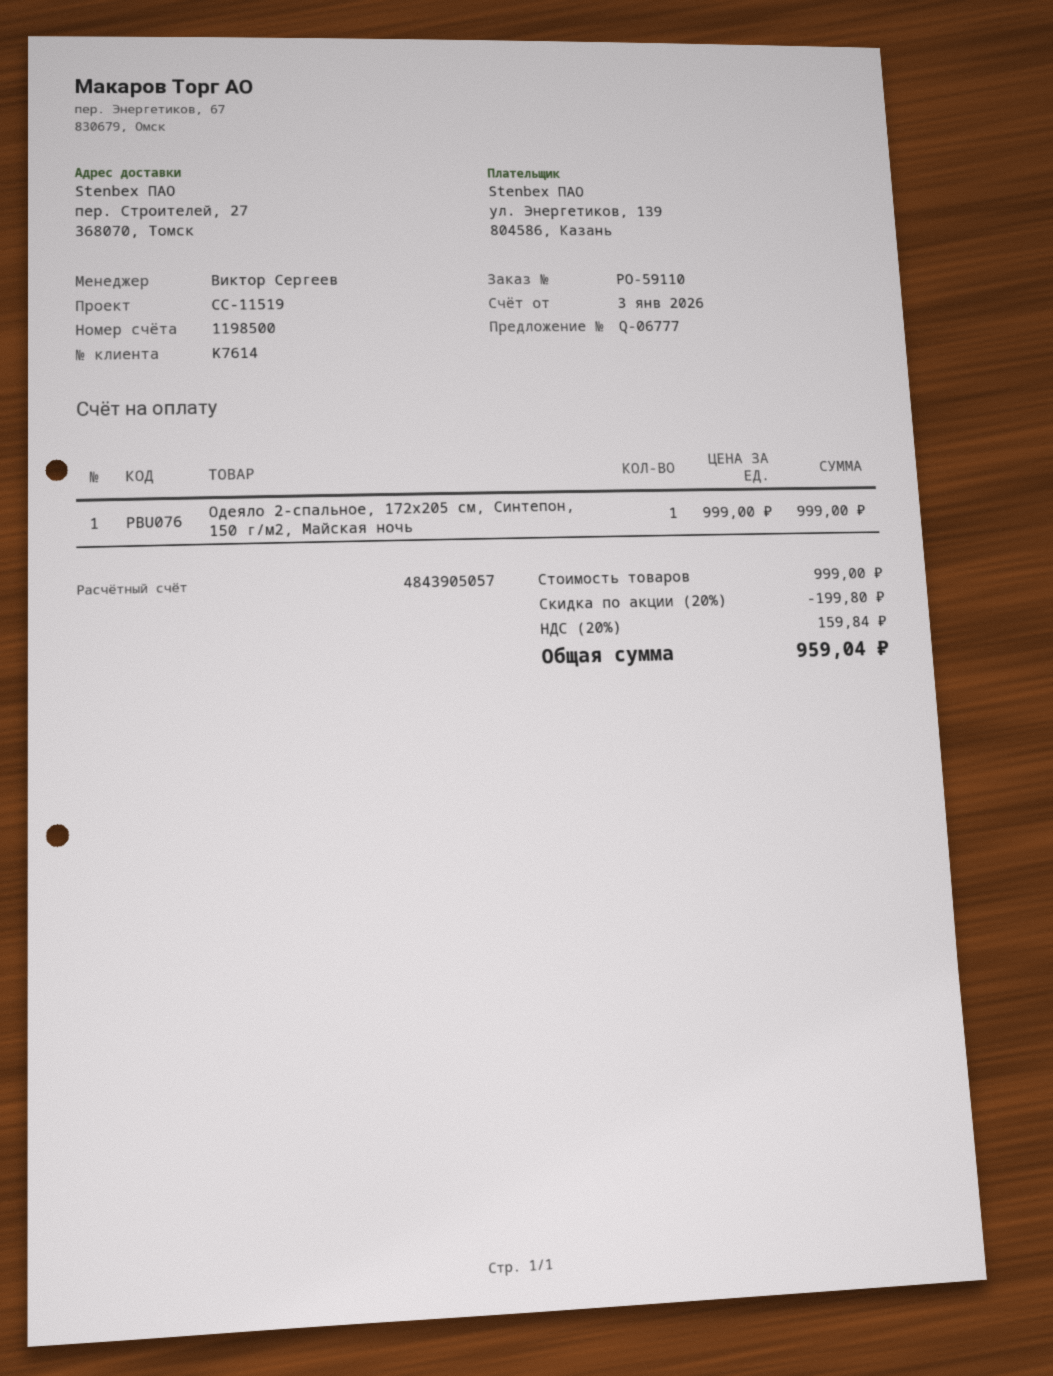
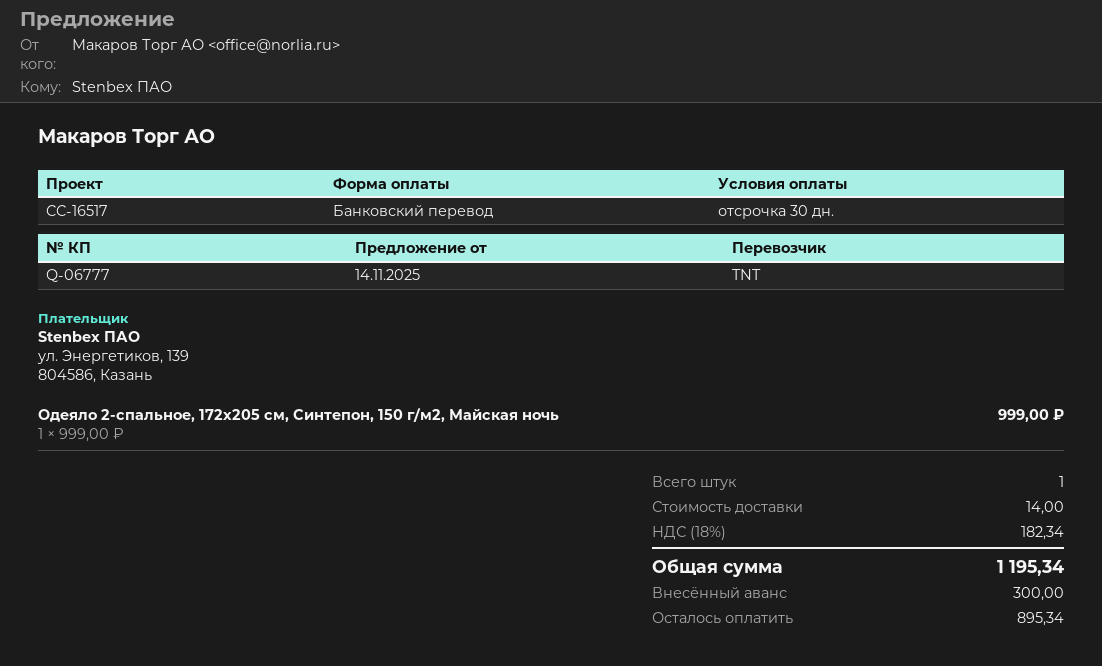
reference: CC-11519 -> CC-16517
discount: 20% = 199.80 -> none
shipping: none -> 14.00
tax: 20% = 159.84 -> 18% = 182.34
total: 959.04 -> 1195.34

